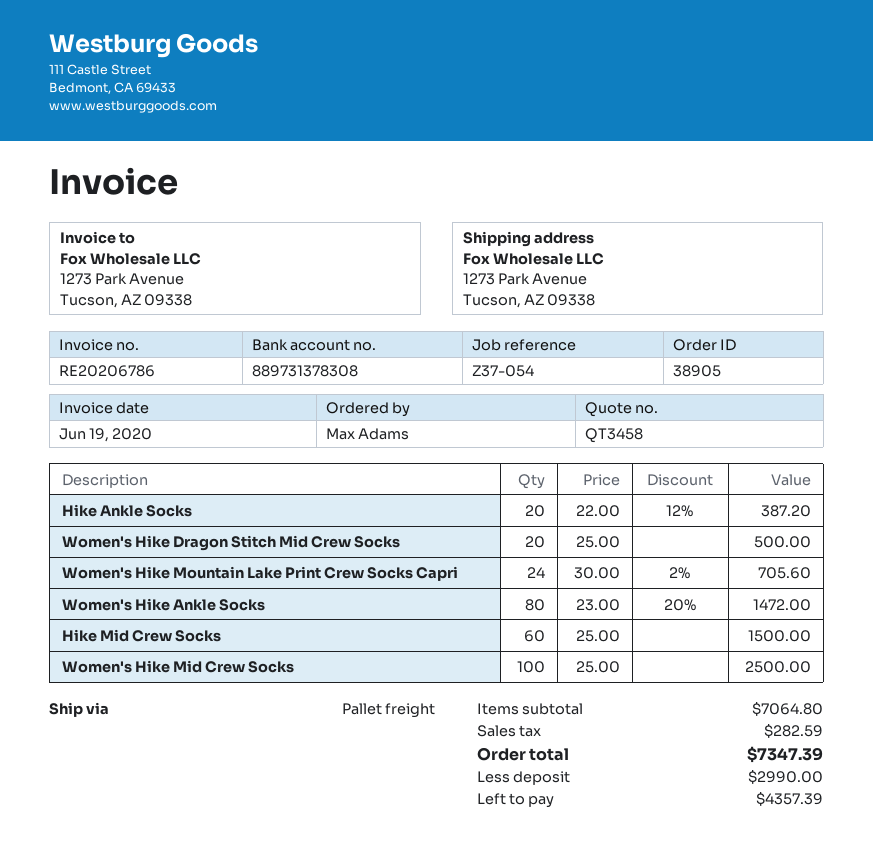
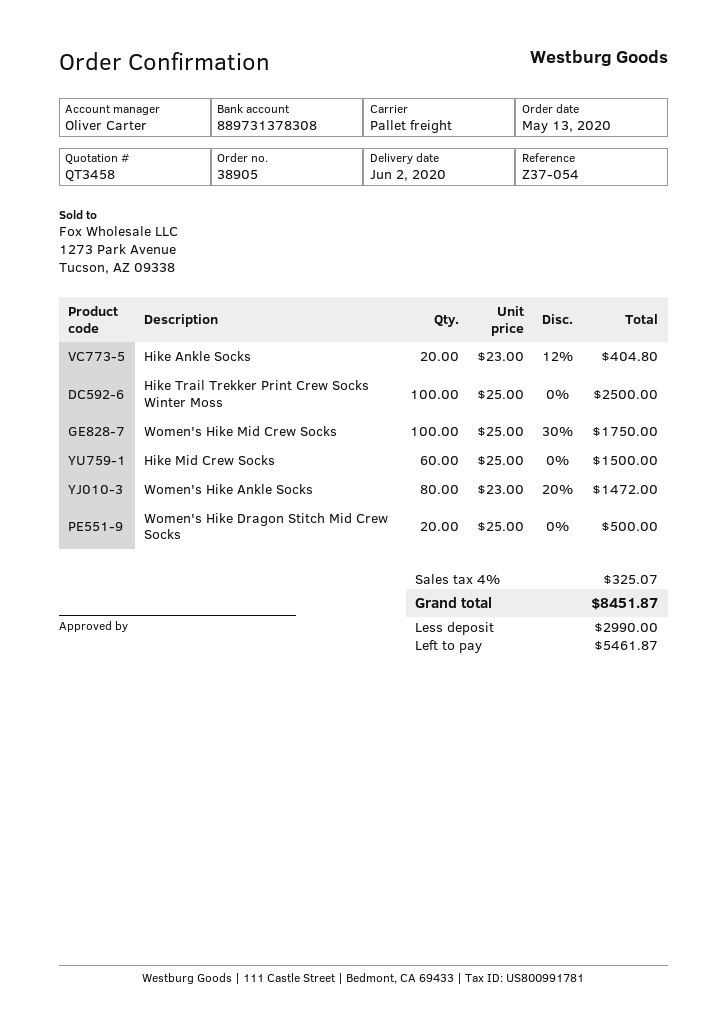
Hike Ankle Socks: 20 x 22.00 - 12% = 387.20 -> 20 x 23.00 - 12% = 404.80
Women's Hike Mountain Lake Print Crew Socks Capri: 24 x 30.00 - 2% = 705.60 -> none
Women's Hike Mid Crew Socks: 100 x 25.00 = 2500.00 -> 100 x 25.00 - 30% = 1750.00
Hike Trail Trekker Print Crew Socks Winter Moss: none -> 100 x 25.00 = 2500.00
tax: 282.59 -> 325.07
total: 7347.39 -> 8451.87
balance: 4357.39 -> 5461.87

